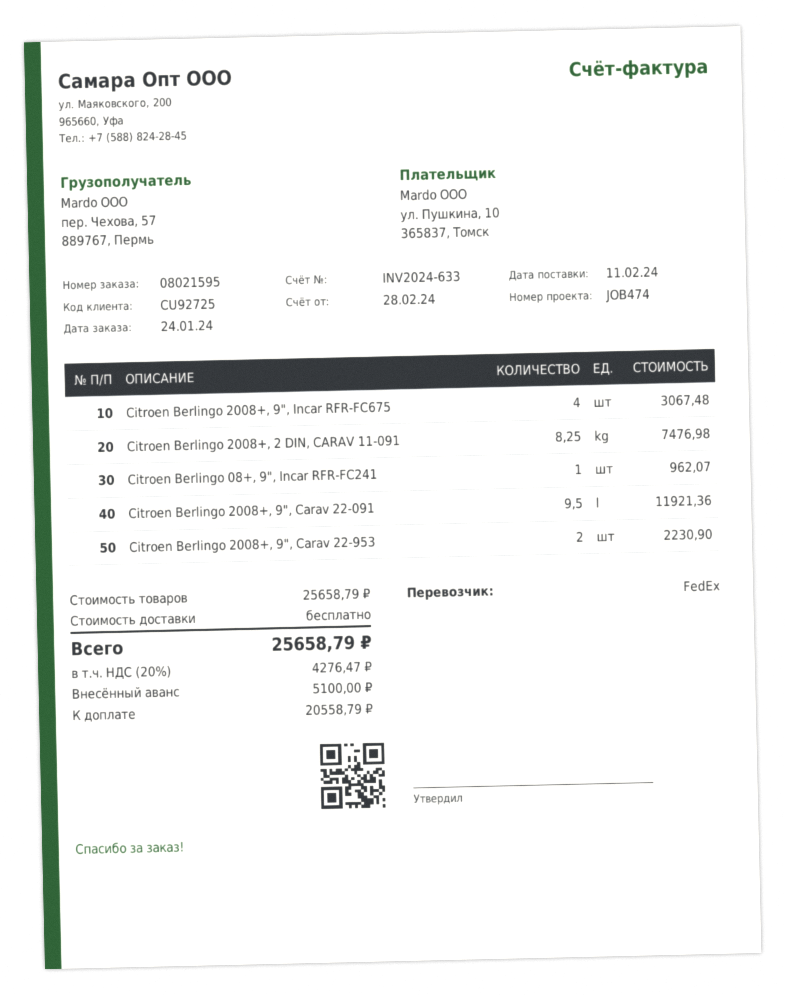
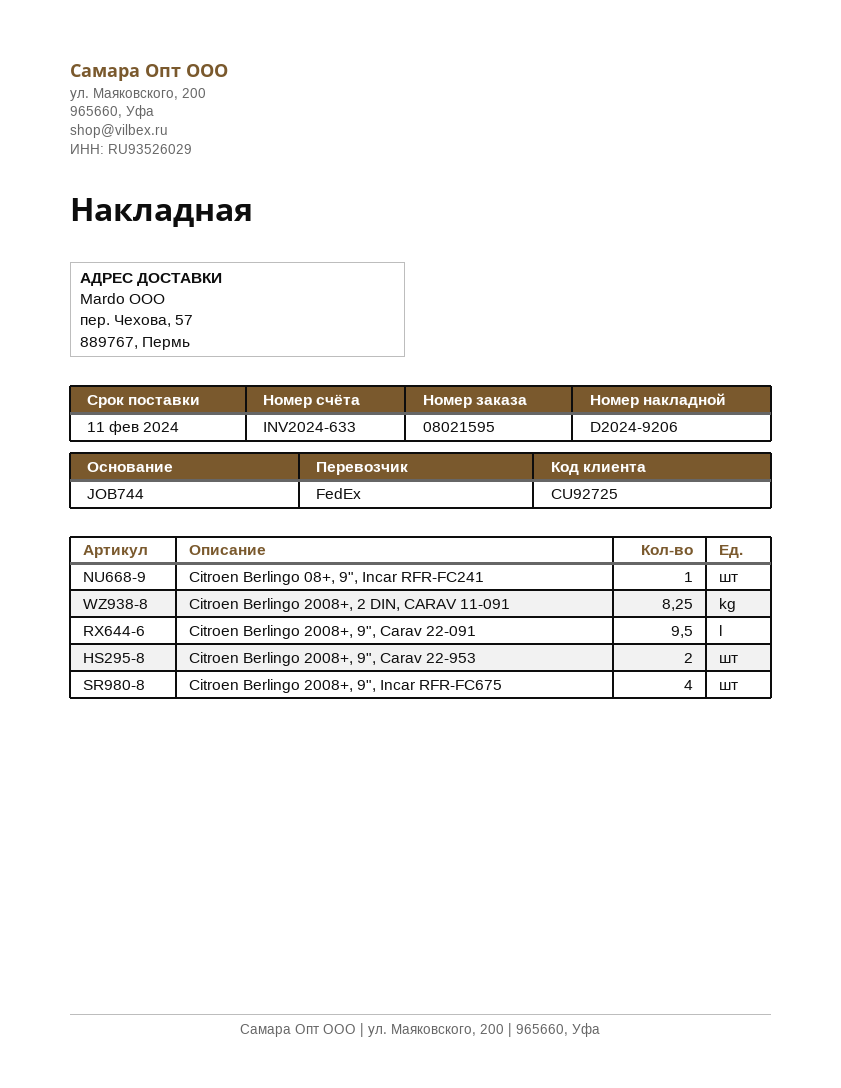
reference: JOB474 -> JOB744

